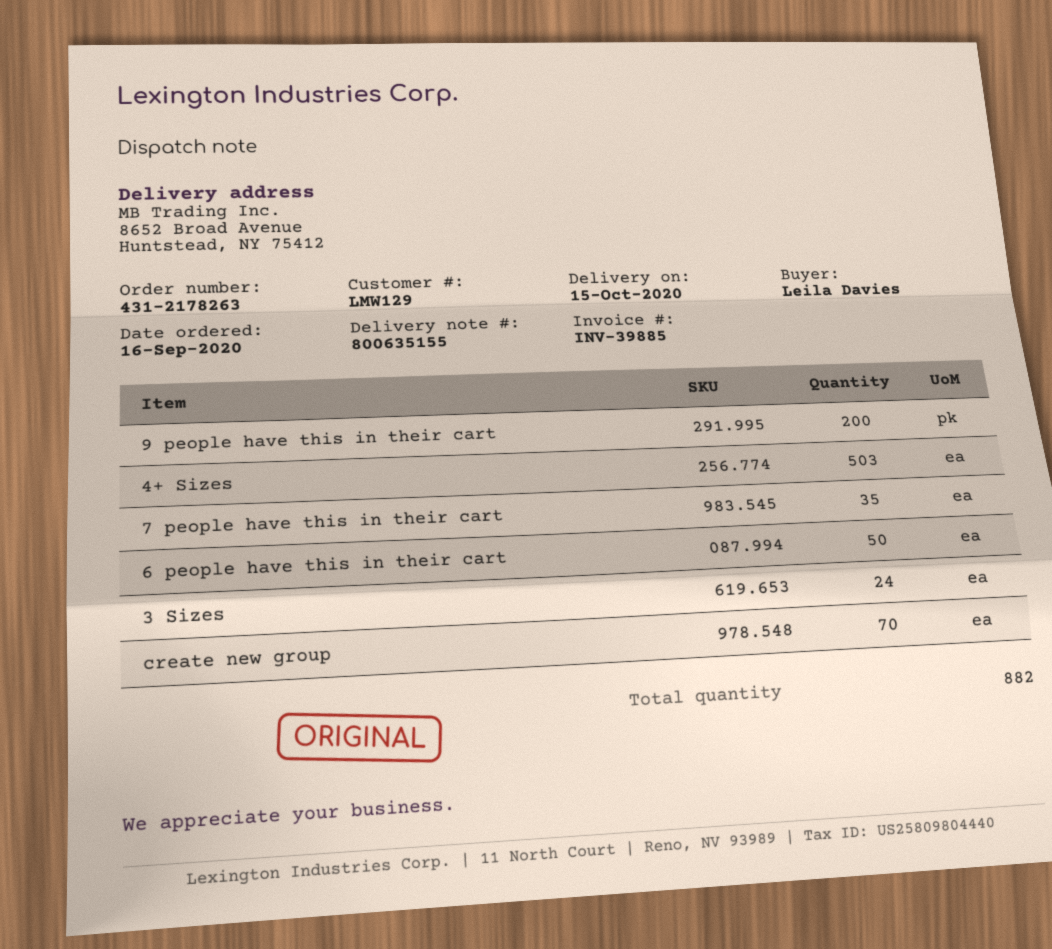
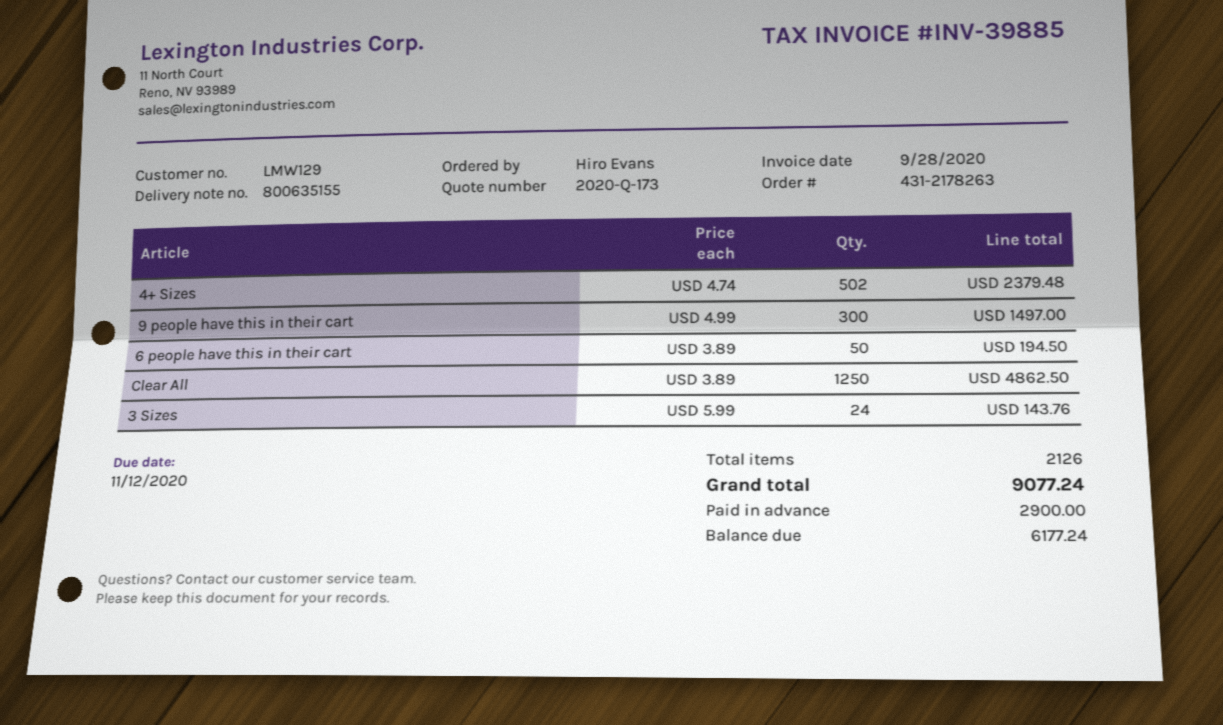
ordered by: Leila Davies -> Hiro Evans
9 people have this in their cart: 200 -> 300
4+ Sizes: 503 -> 502
7 people have this in their cart: 35 -> none
create new group: 70 -> none
Clear All: none -> 1250
total quantity: 882 -> 2126

